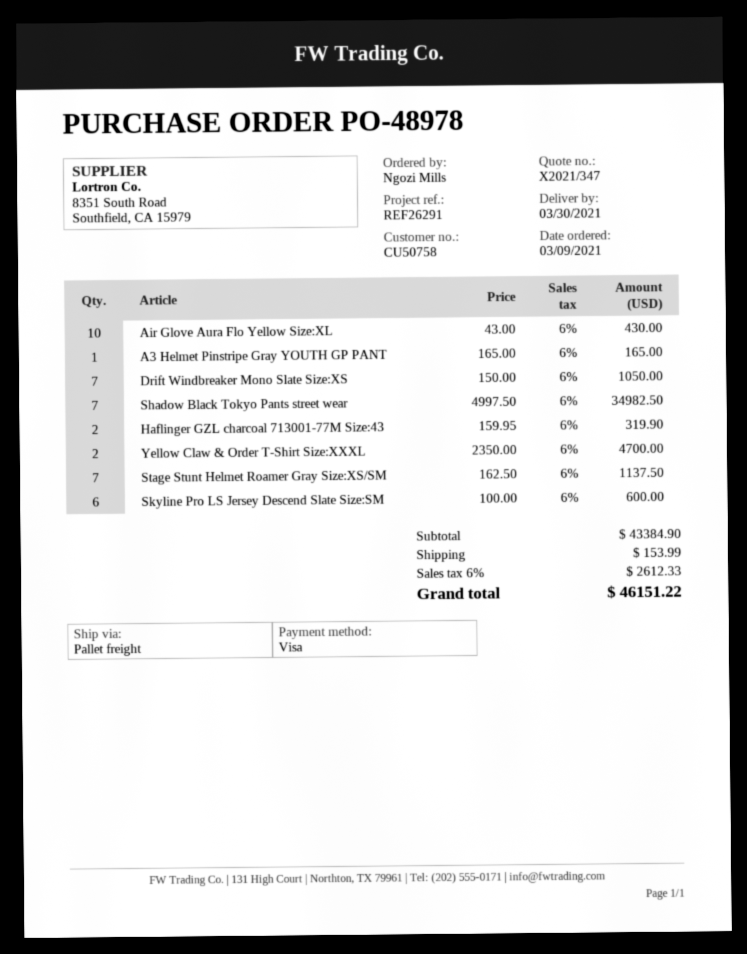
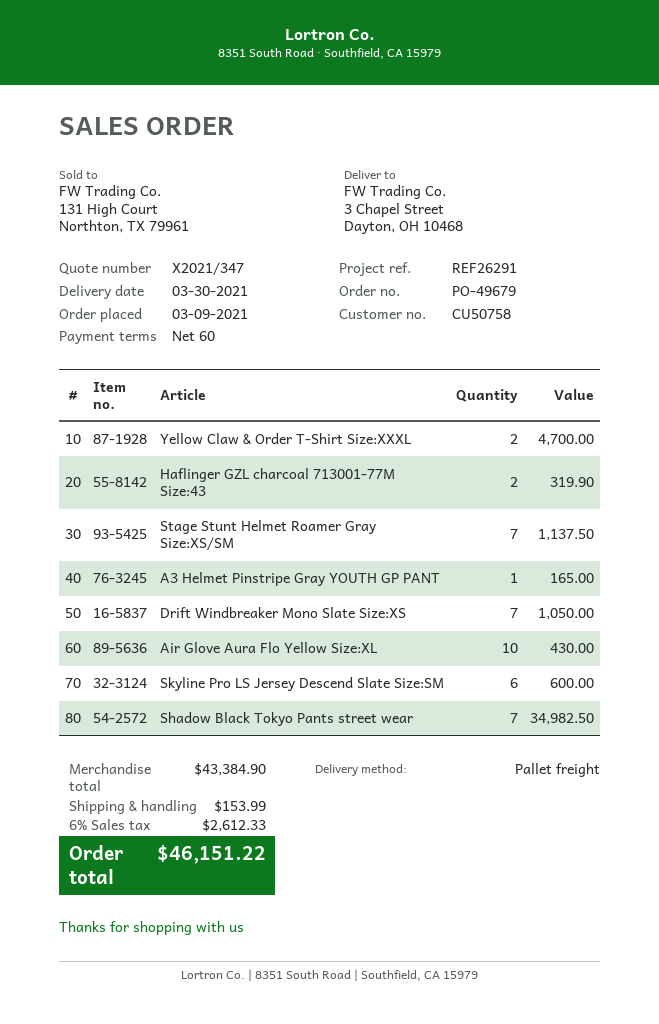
order number: PO-48978 -> PO-49679

